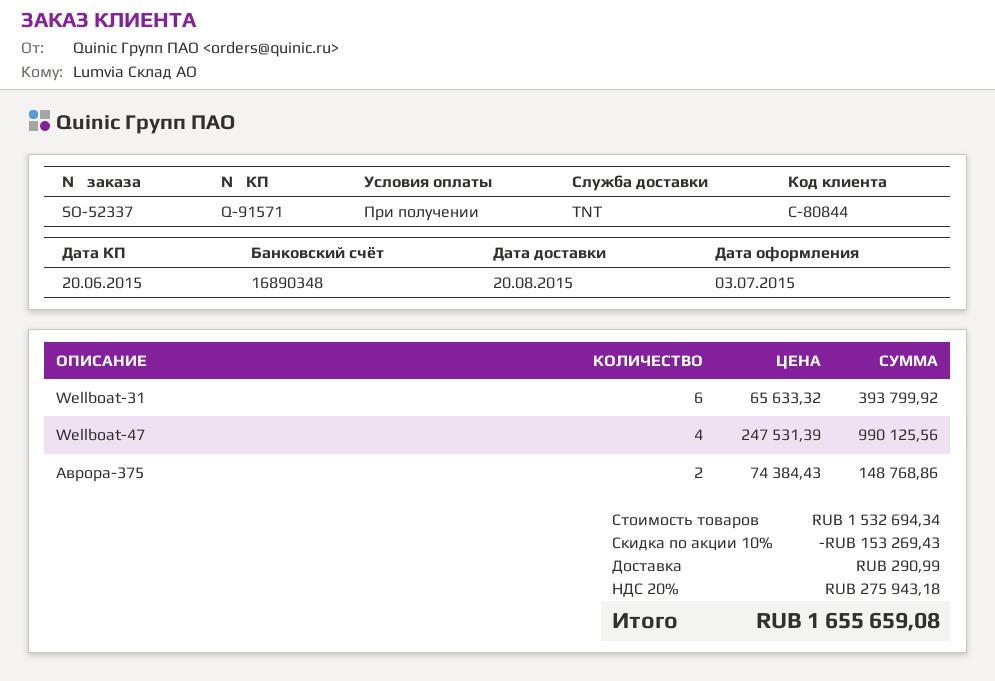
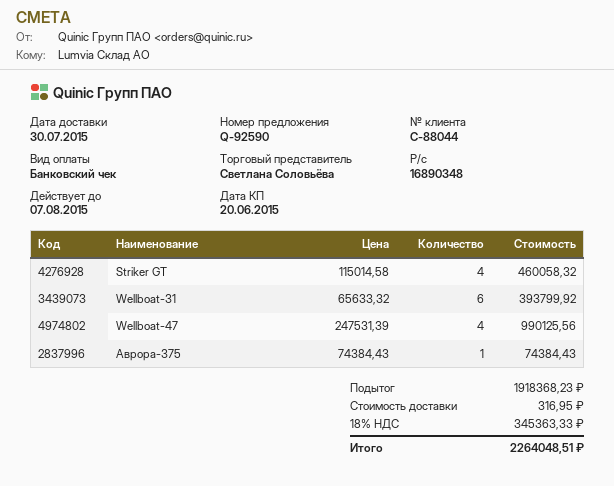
quote number: Q-91571 -> Q-92590
delivery date: 2015-08-20 -> 2015-07-30
customer number: C-80844 -> C-88044
Аврора-375: 2 x 74384.43 = 148768.86 -> 1 x 74384.43 = 74384.43
Striker GT: none -> 4 x 115014.58 = 460058.32
subtotal: 1532694.34 -> 1918368.23
discount: 10% = 153269.43 -> none
shipping: 290.99 -> 316.95
tax: 20% = 275943.18 -> 18% = 345363.33
total: 1655659.08 -> 2264048.51

